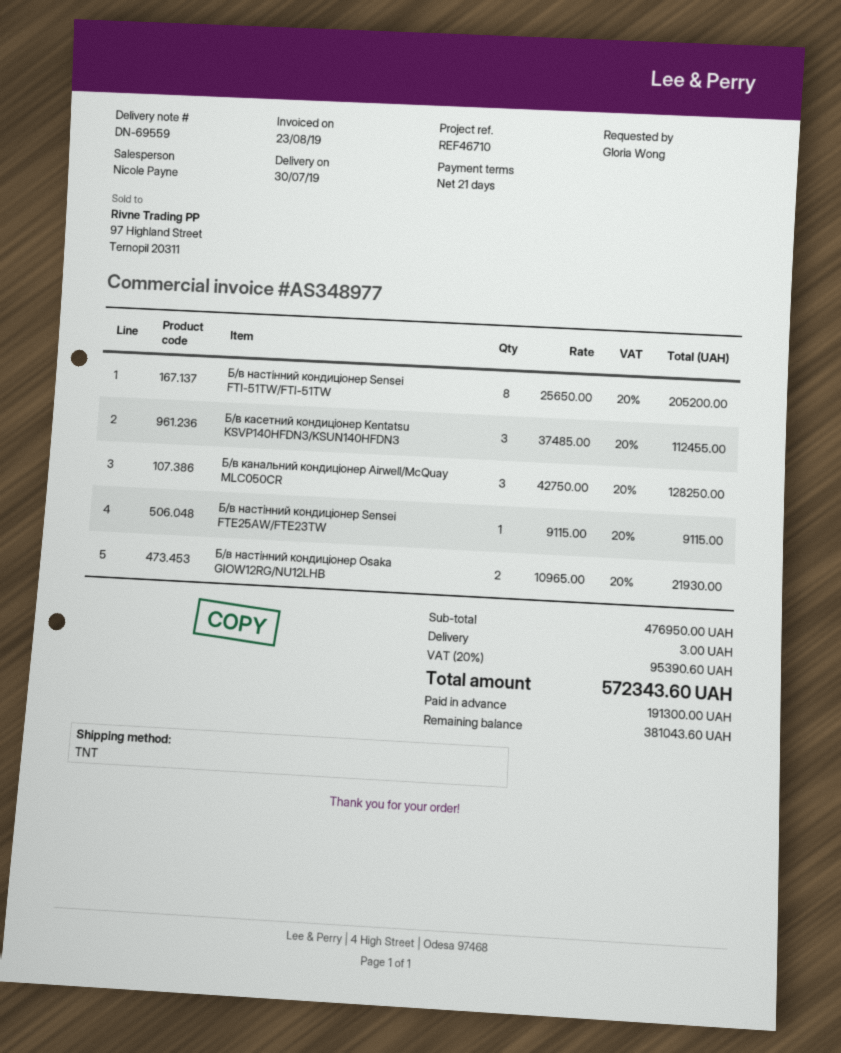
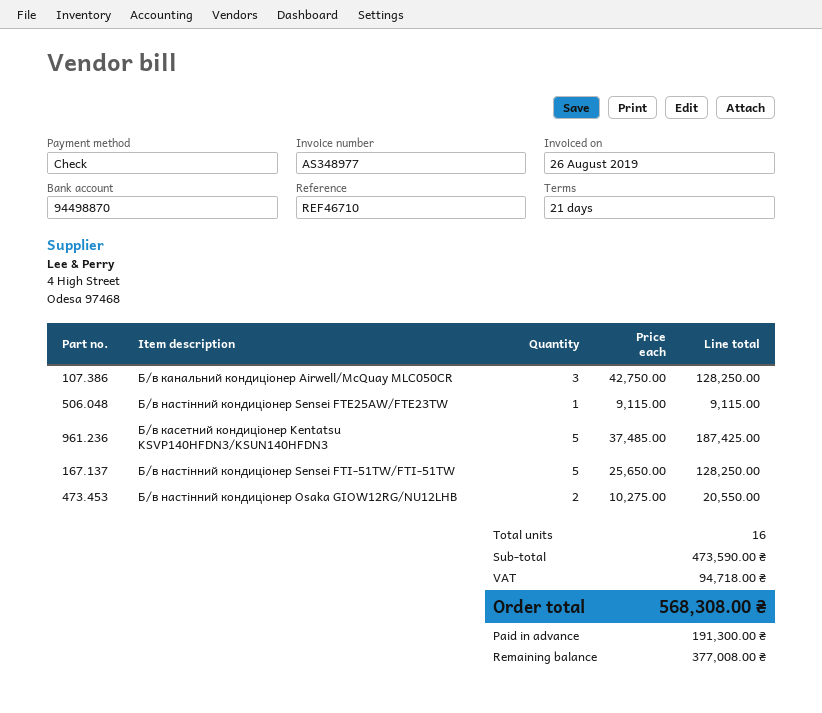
invoice date: 2019-08-23 -> 2019-08-26
Б/в настінний кондиціонер Sensei FTI-51TW/FTI-51TW: 8 x 25650.00 = 205200.00 -> 5 x 25650.00 = 128250.00
Б/в касетний кондиціонер Kentatsu KSVP140HFDN3/KSUN140HFDN3: 3 x 37485.00 = 112455.00 -> 5 x 37485.00 = 187425.00
Б/в настінний кондиціонер Osaka GIOW12RG/NU12LHB: 2 x 10965.00 = 21930.00 -> 2 x 10275.00 = 20550.00
subtotal: 476950.00 -> 473590.00
shipping: 3.00 -> none
tax: 95390.60 -> 94718.00
total: 572343.60 -> 568308.00
balance: 381043.60 -> 377008.00

